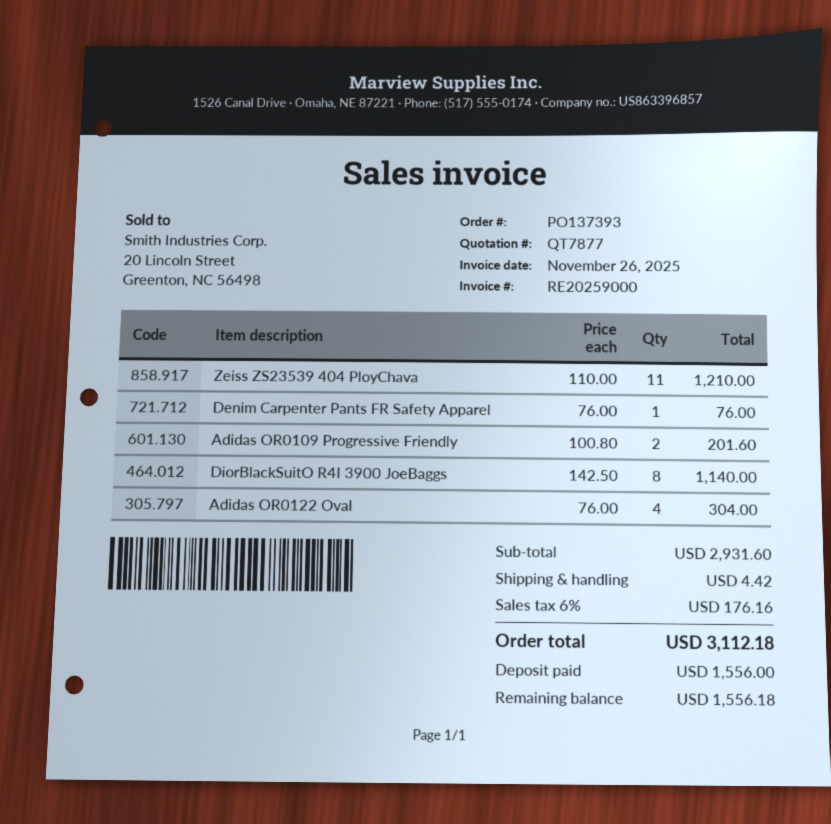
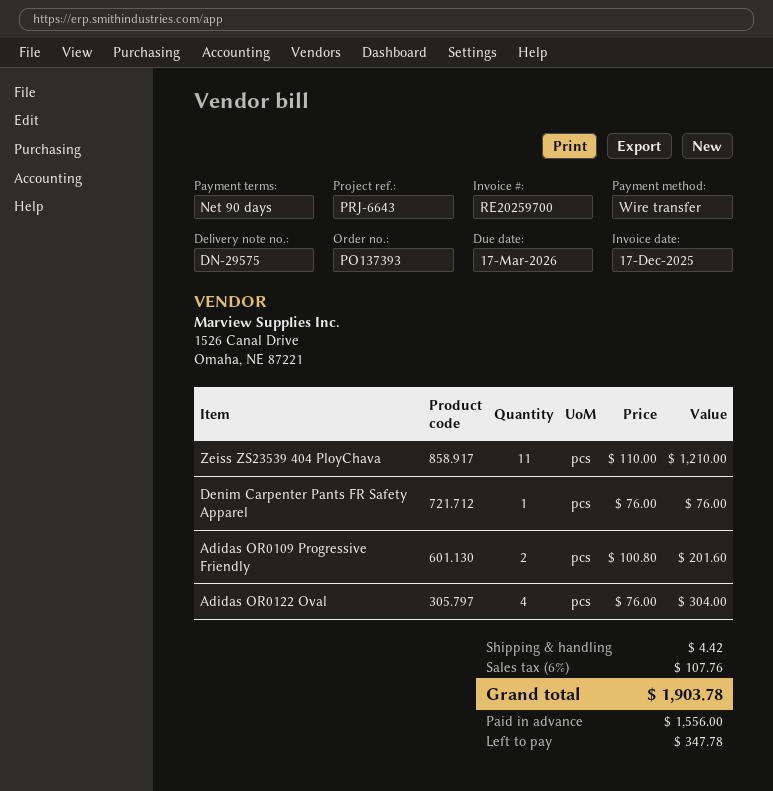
invoice number: RE20259000 -> RE20259700
invoice date: 2025-11-26 -> 2025-12-17
DiorBlackSuitO R4I 3900 JoeBaggs: 8 x 142.50 = 1140.00 -> none
tax: 6% = 176.16 -> 6% = 107.76
total: 3112.18 -> 1903.78
balance: 1556.18 -> 347.78

